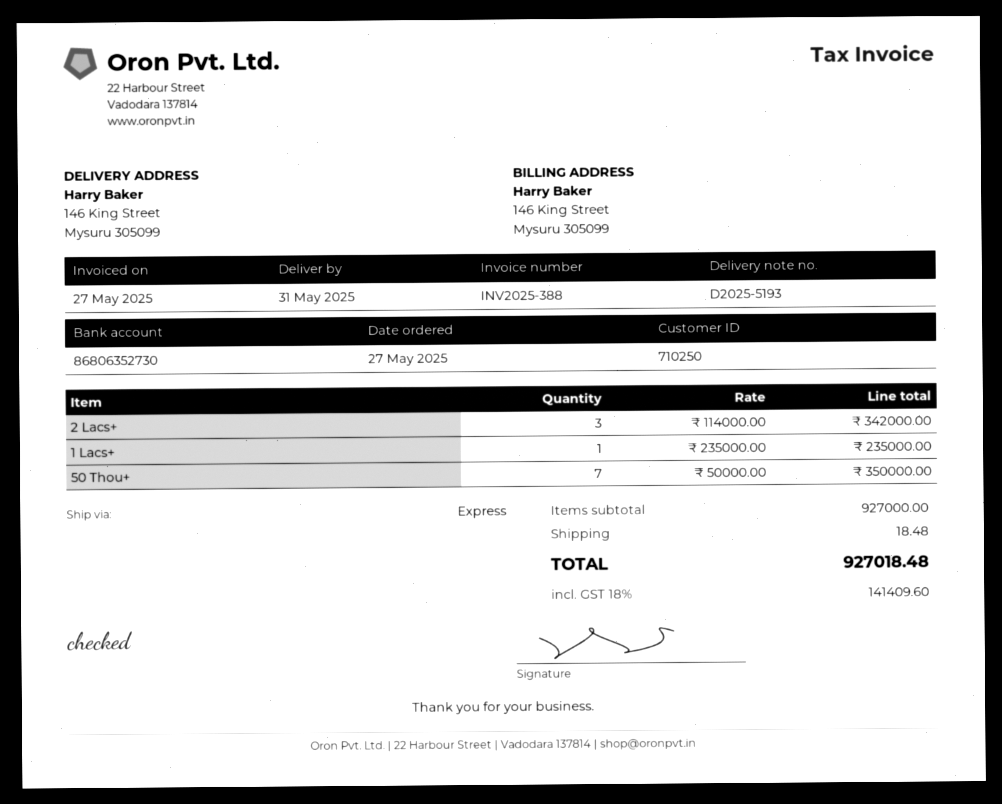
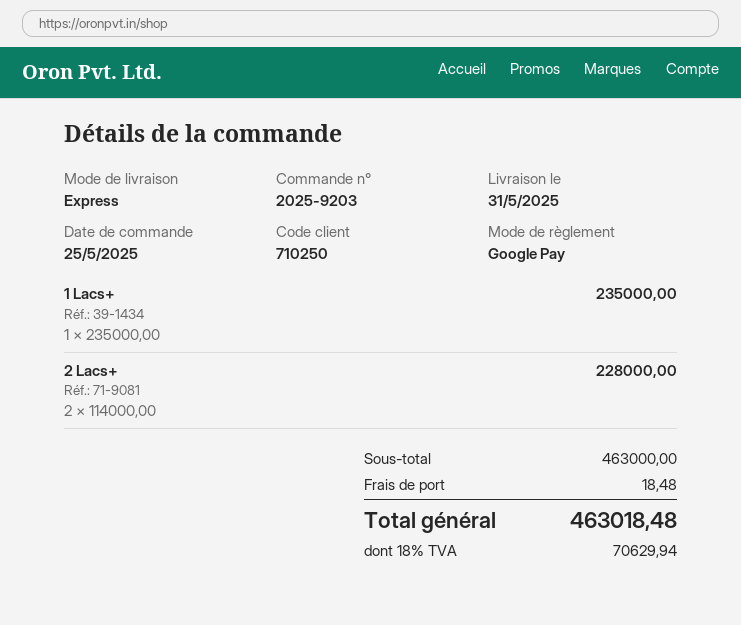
order date: 2025-05-27 -> 2025-05-25
2 Lacs+: 3 x 114000.00 = 342000.00 -> 2 x 114000.00 = 228000.00
50 Thou+: 7 x 50000.00 = 350000.00 -> none
subtotal: 927000.00 -> 463000.00
tax: 18% = 141409.60 -> 18% = 70629.94
total: 927018.48 -> 463018.48

